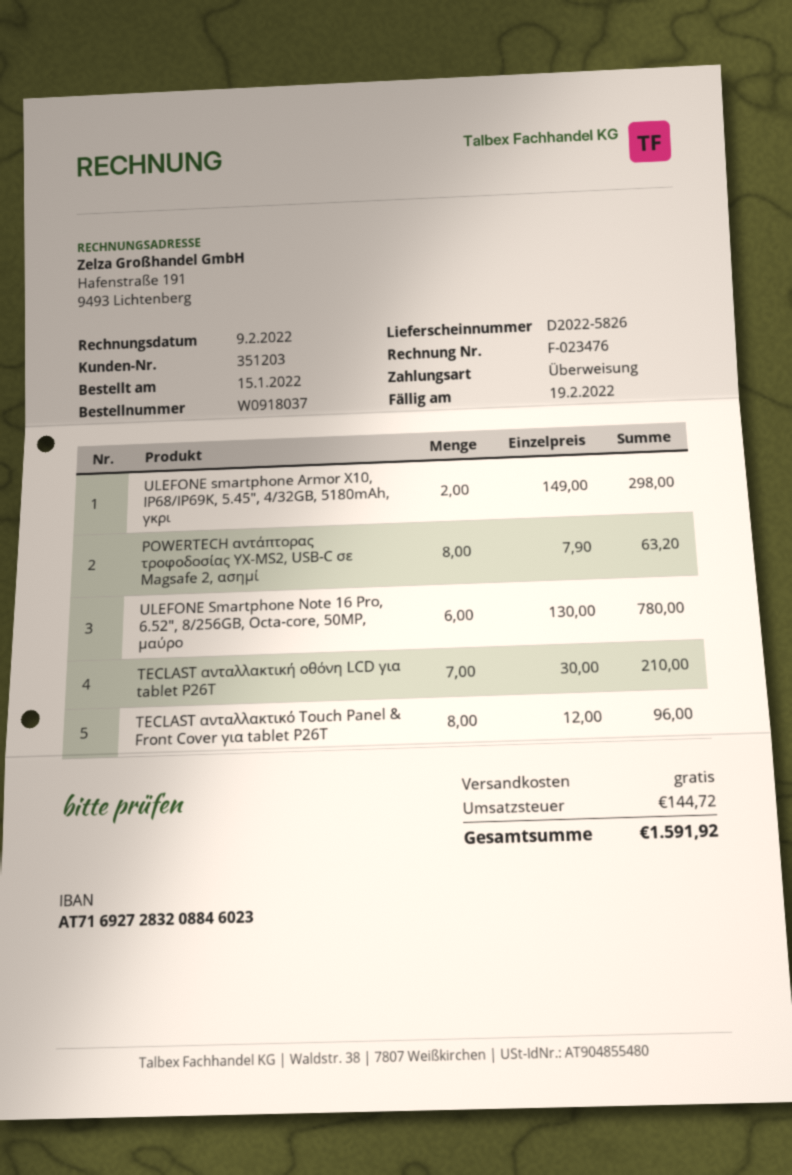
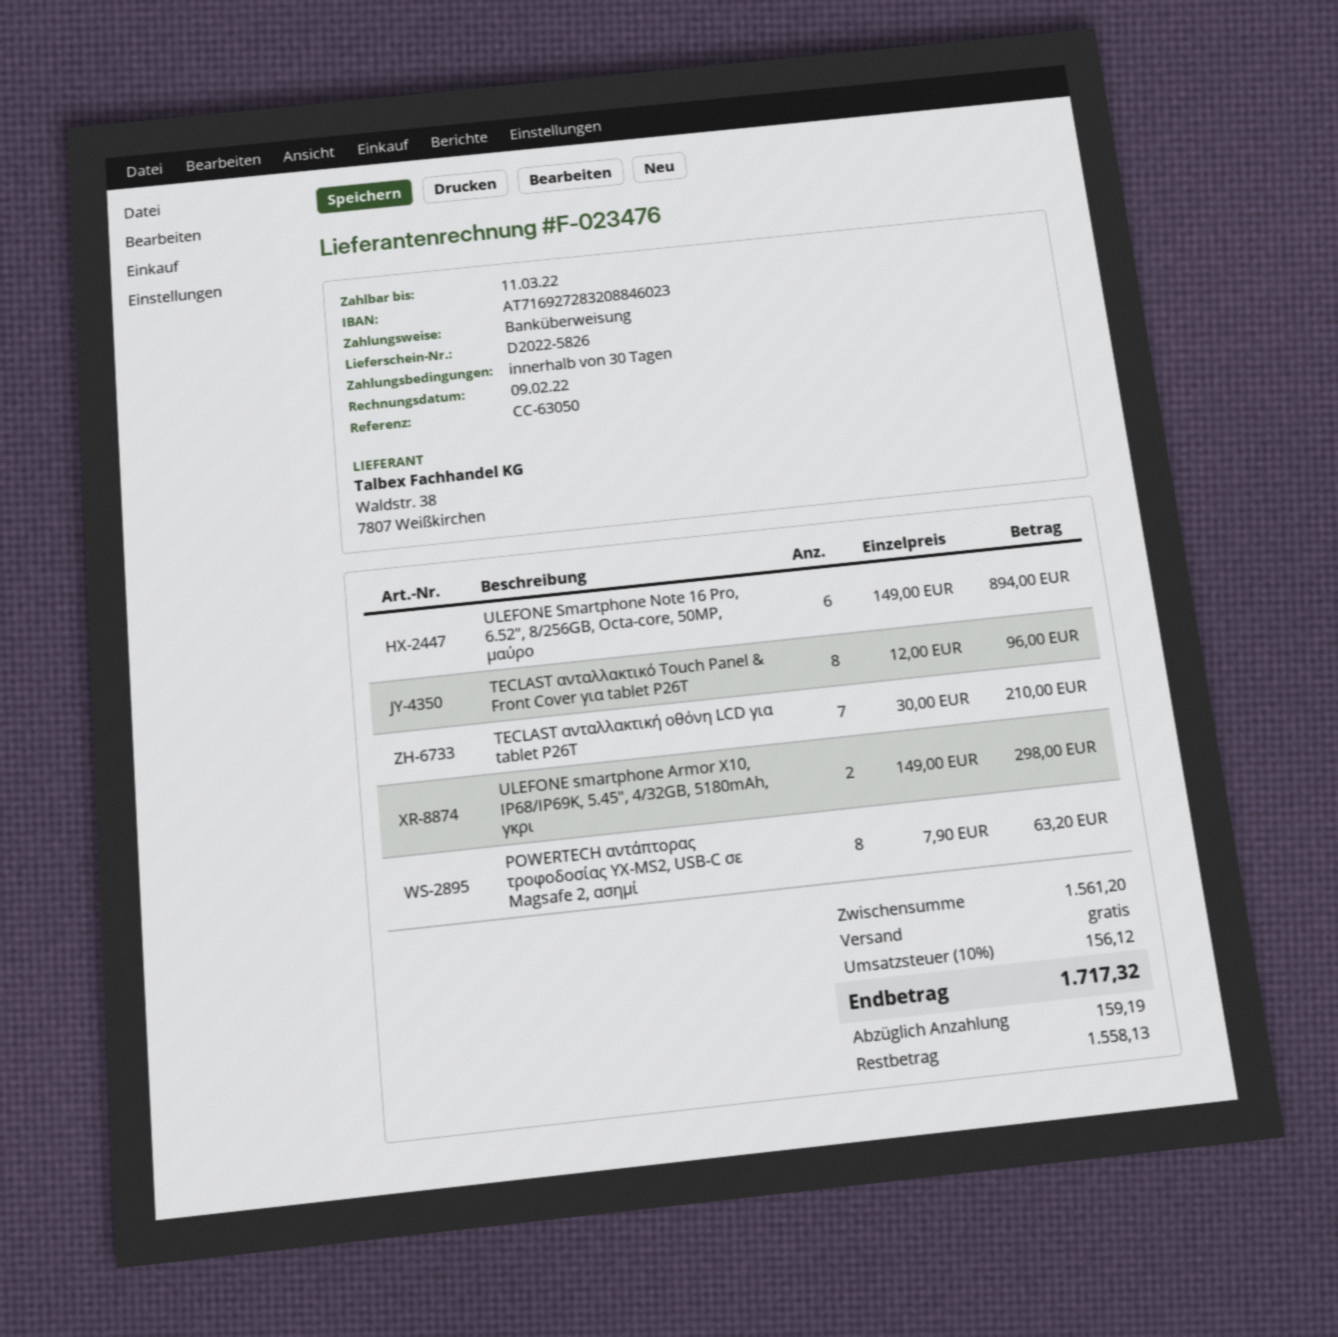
due date: 2022-02-19 -> 2022-03-11
ULEFONE Smartphone Note 16 Pro, 6.52", 8/256GB, Octa-core, 50MP, μαύρο: 6 x 130.00 = 780.00 -> 6 x 149.00 = 894.00
tax: 144.72 -> 156.12
total: 1591.92 -> 1717.32

